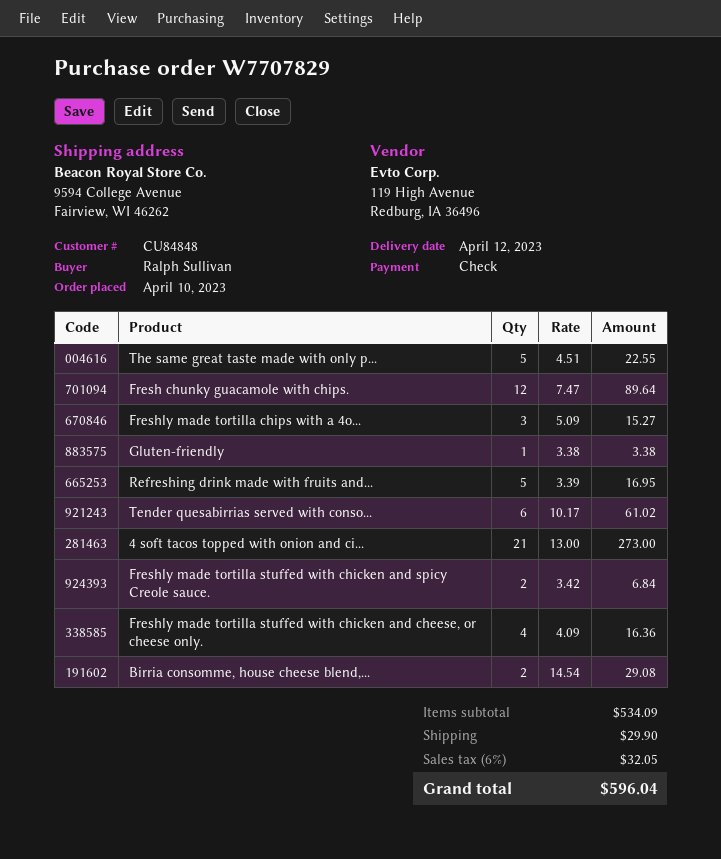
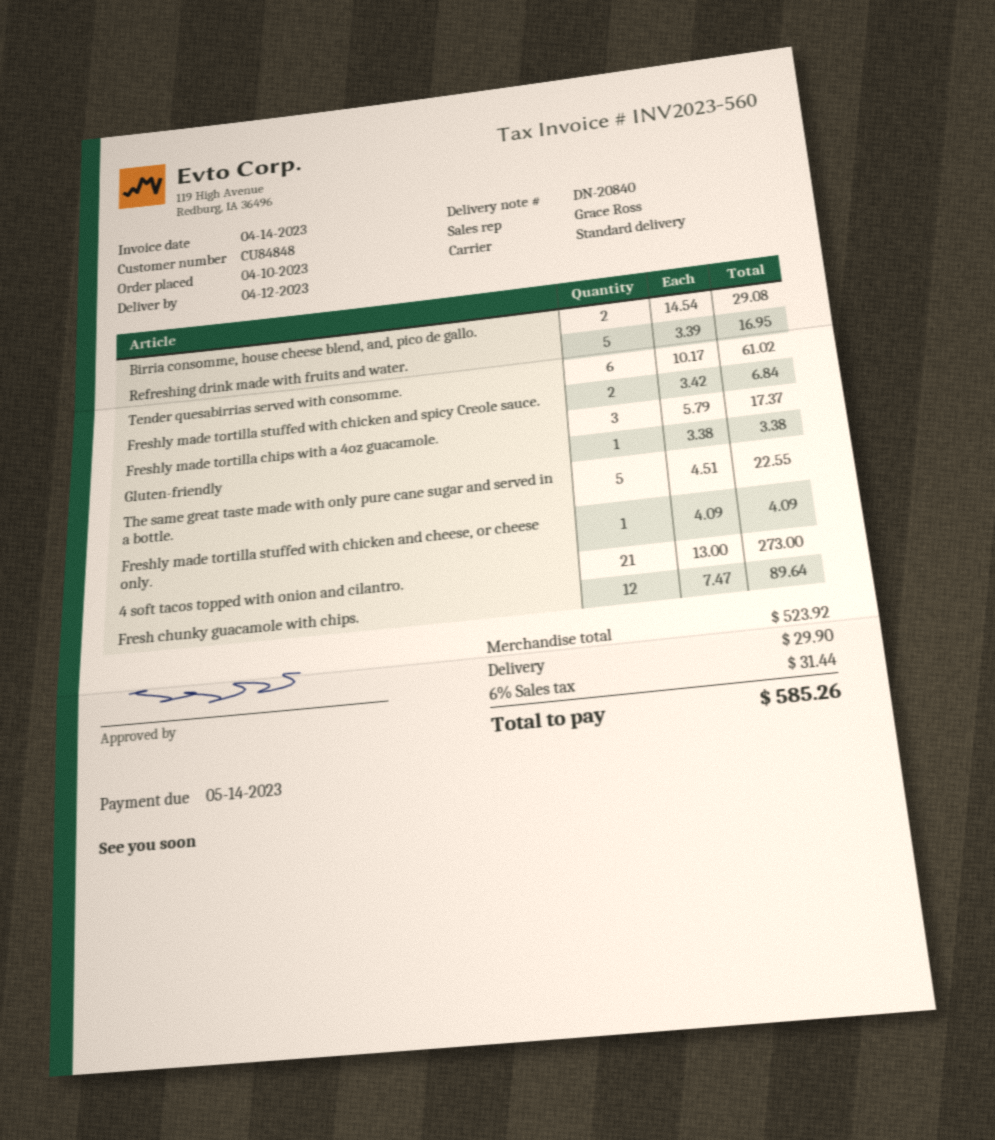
Freshly made tortilla chips with a 4o...: 3 x 5.09 = 15.27 -> 3 x 5.79 = 17.37
Freshly made tortilla stuffed with chicken and cheese, or cheese only.: 4 x 4.09 = 16.36 -> 1 x 4.09 = 4.09
subtotal: 534.09 -> 523.92
tax: 6% = 32.05 -> 6% = 31.44
total: 596.04 -> 585.26

